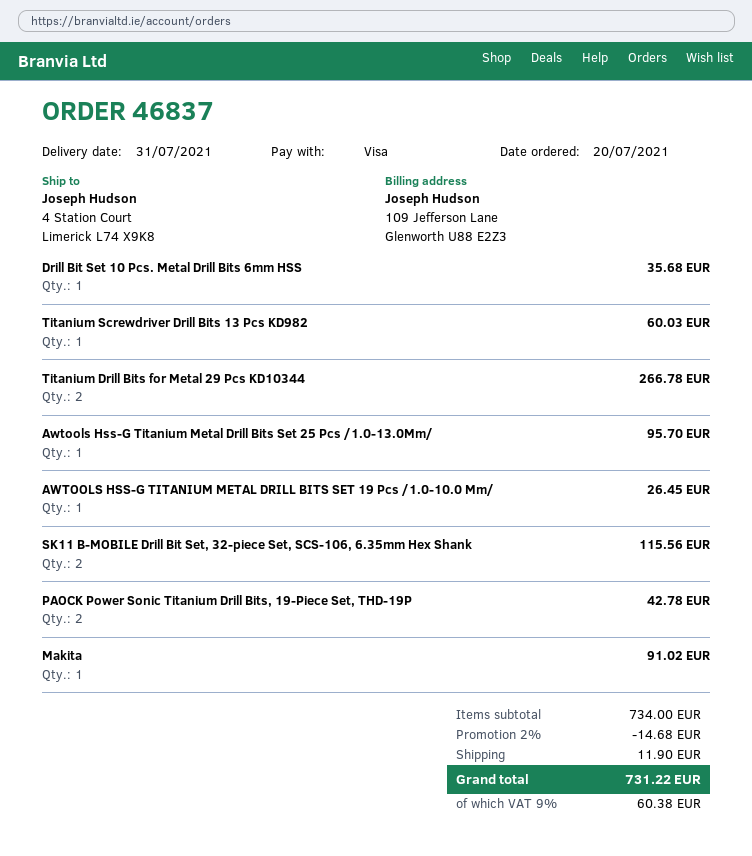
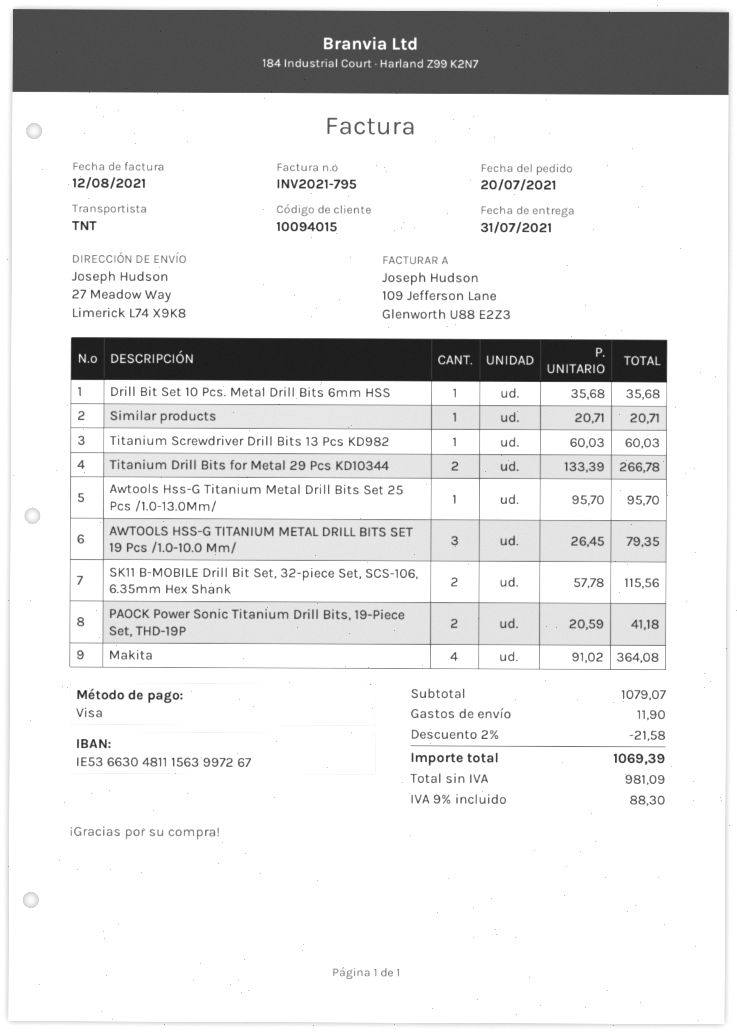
ship to: 4 Station Court, Limerick L74 X9K8 -> 27 Meadow Way, Limerick L74 X9K8
AWTOOLS HSS-G TITANIUM METAL DRILL BITS SET 19 Pcs /1.0-10.0 Mm/: 1 for 26.45 -> 3 for 79.35
PAOCK Power Sonic Titanium Drill Bits, 19-Piece Set, THD-19P: 2 for 42.78 -> 2 for 41.18
Makita: 1 for 91.02 -> 4 for 364.08
Similar products: none -> 1 for 20.71
subtotal: 734.00 -> 1079.07
discount: 2% = 14.68 -> 2% = 21.58
tax: 9% = 60.38 -> 9% = 88.30
total: 731.22 -> 1069.39

